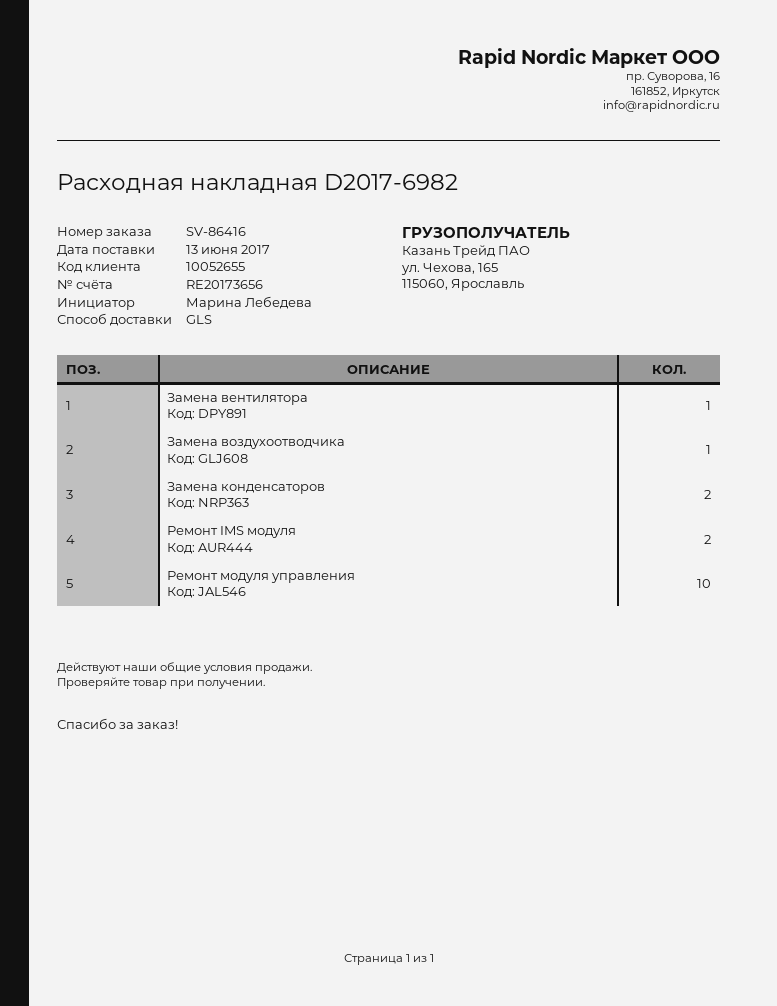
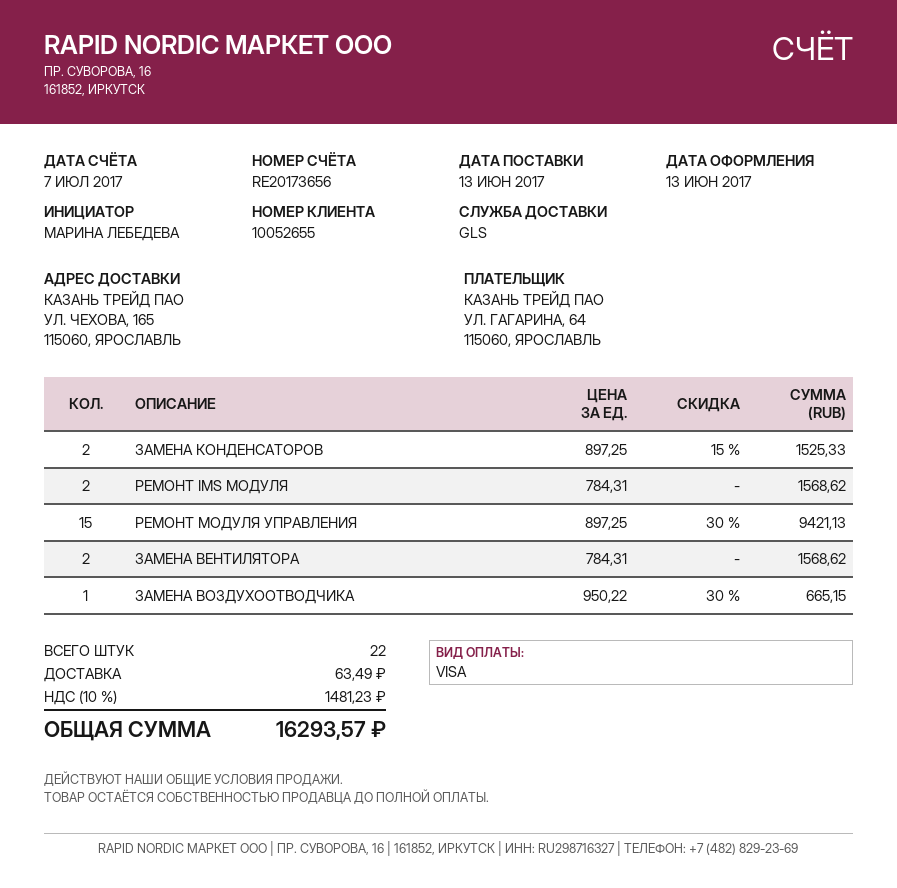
Замена вентилятора: 1 -> 2
Ремонт модуля управления: 10 -> 15

